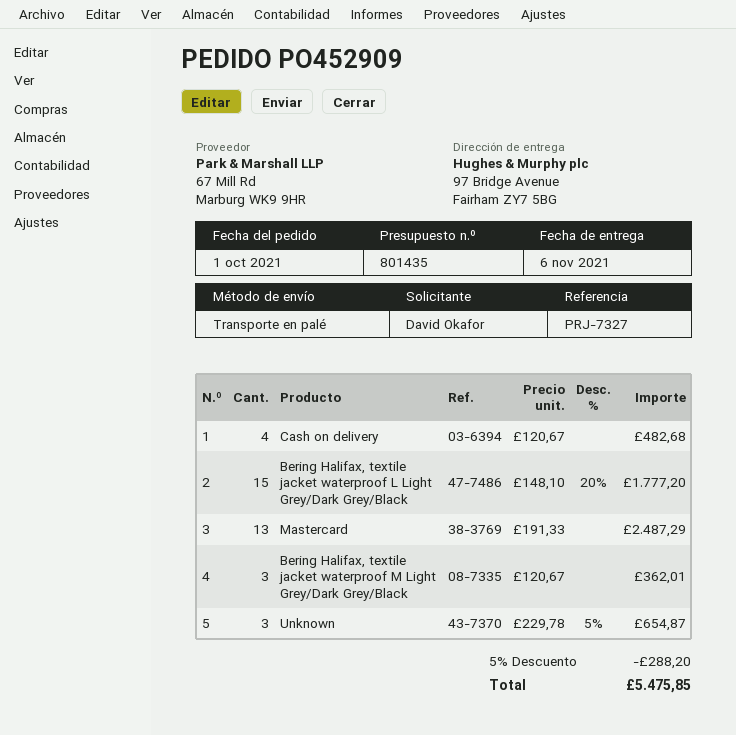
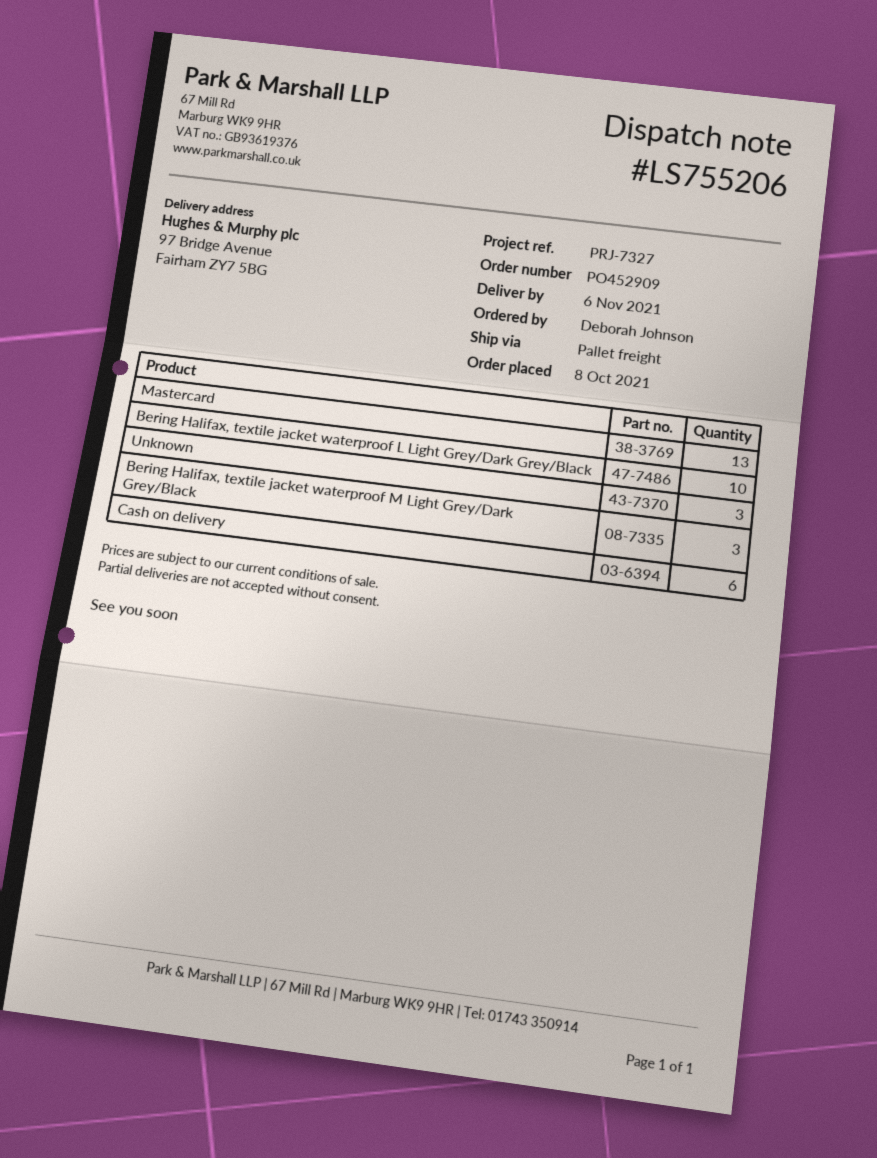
order date: 2021-10-01 -> 2021-10-08
ordered by: David Okafor -> Deborah Johnson
Cash on delivery: 4 -> 6
Bering Halifax, textile jacket waterproof L Light Grey/Dark Grey/Black: 15 -> 10

